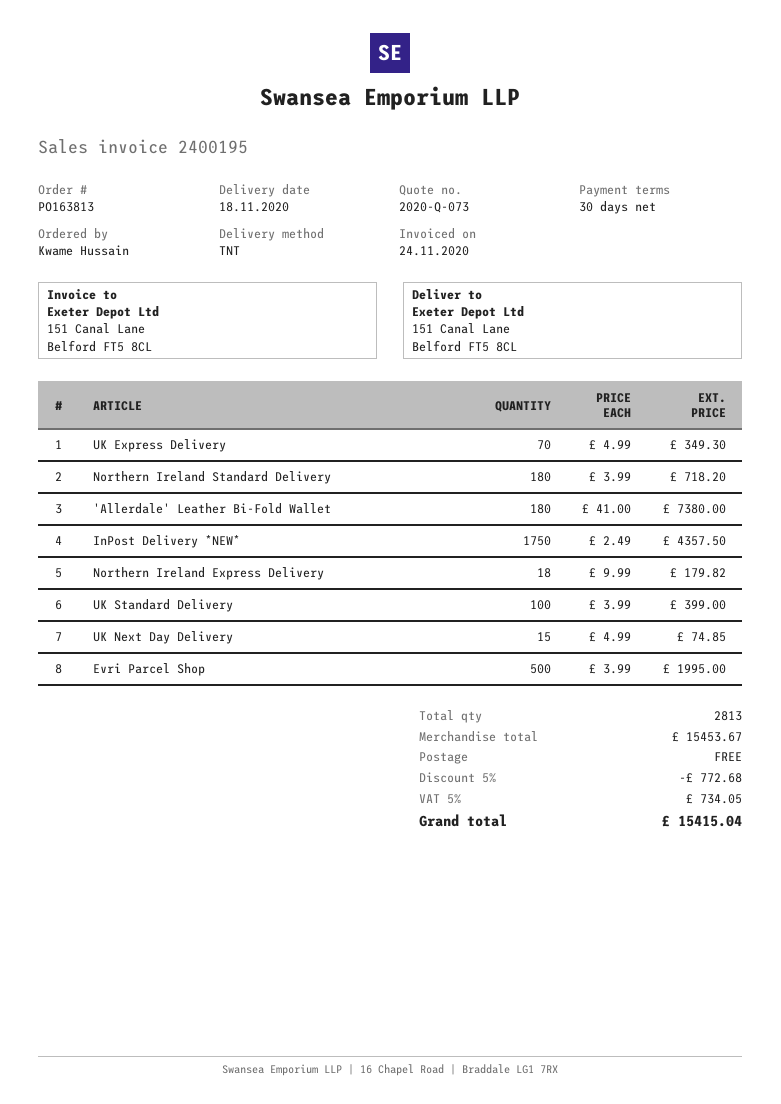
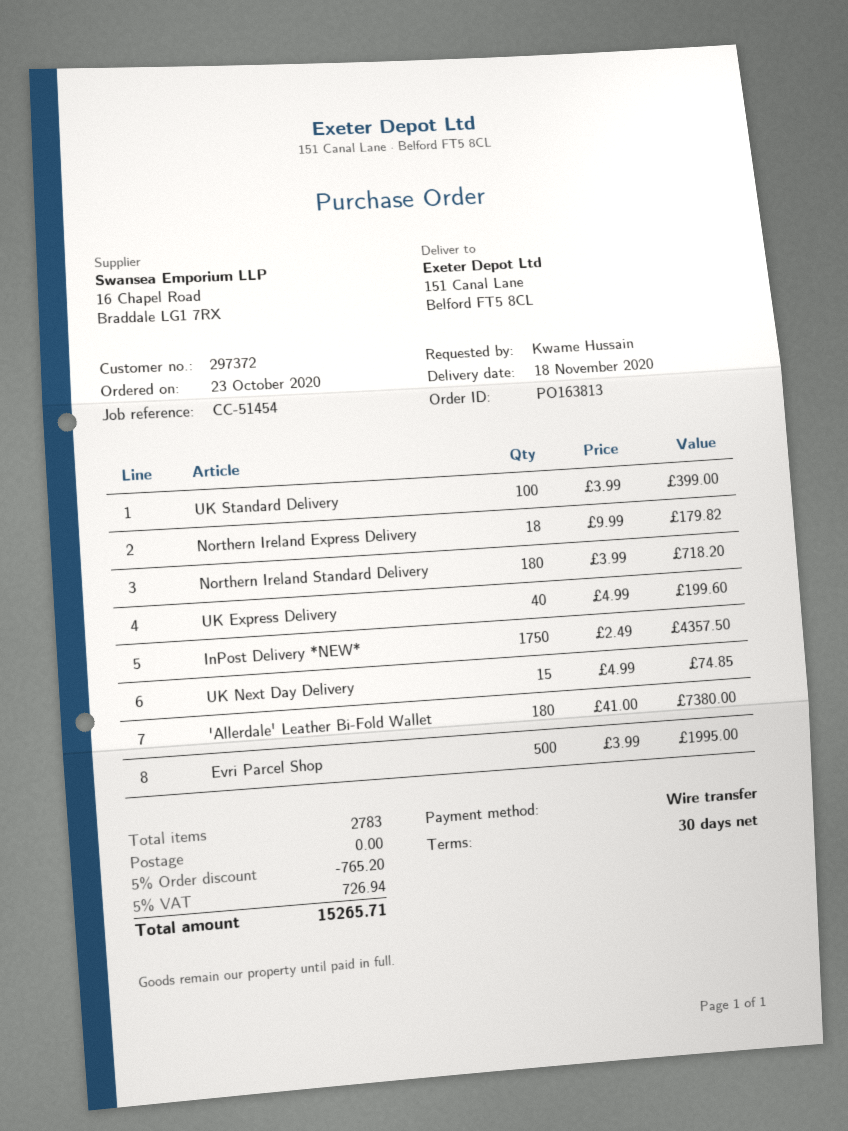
UK Express Delivery: 70 x 4.99 = 349.30 -> 40 x 4.99 = 199.60
total quantity: 2813 -> 2783
discount: 5% = 772.68 -> 5% = 765.20
tax: 5% = 734.05 -> 5% = 726.94
total: 15415.04 -> 15265.71

